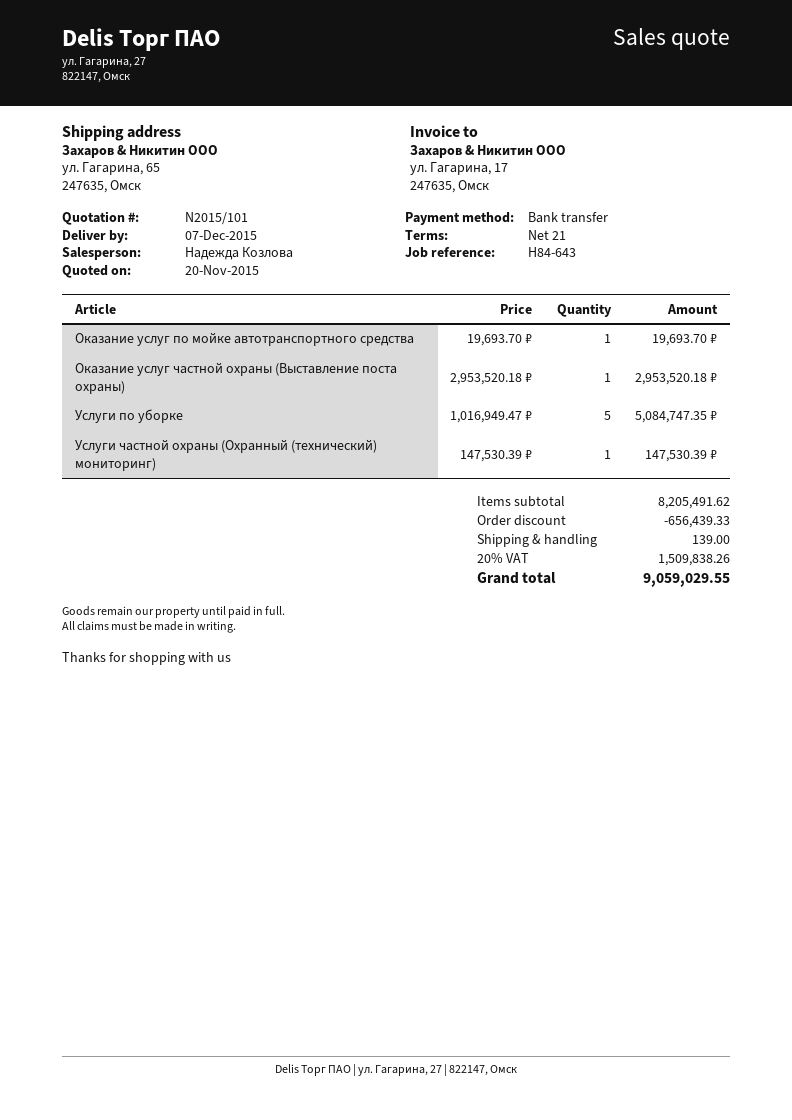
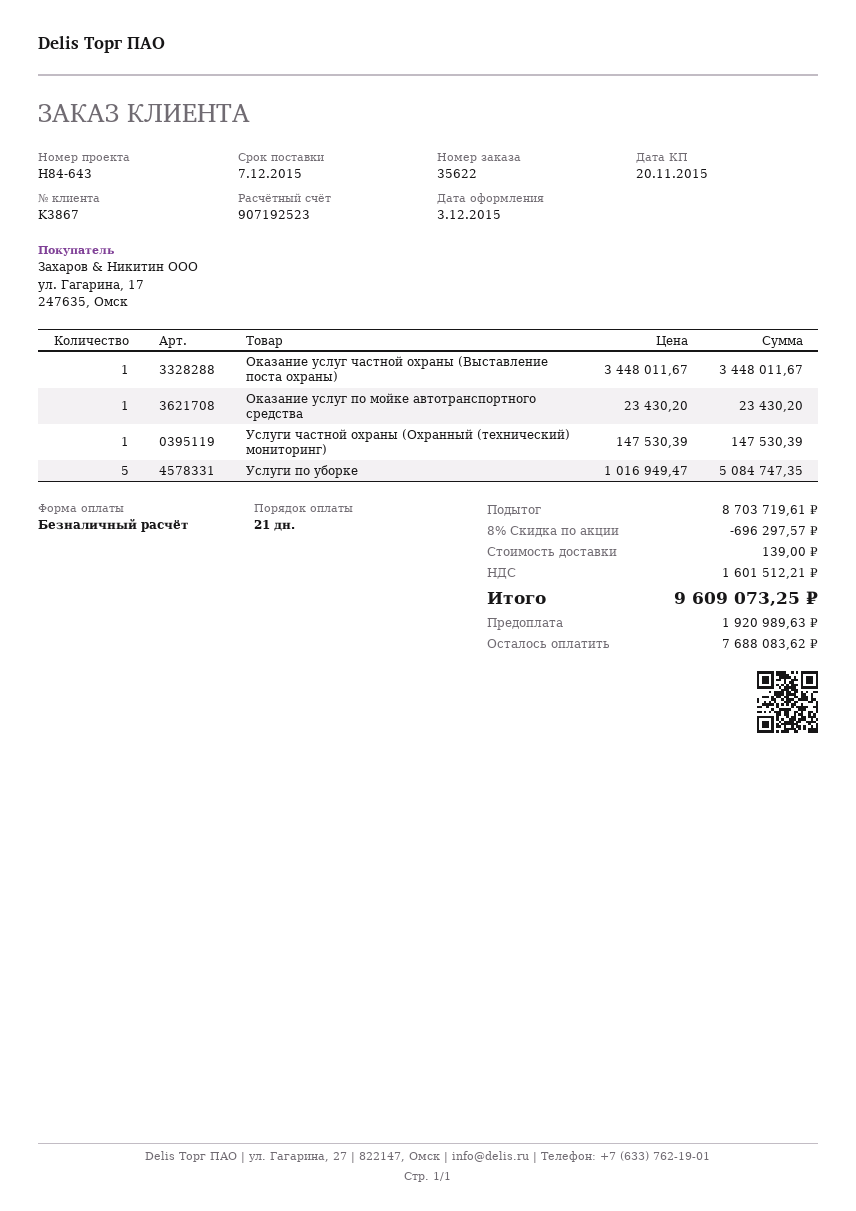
Оказание услуг по мойке автотранспортного средства: 1 x 19693.70 = 19693.70 -> 1 x 23430.20 = 23430.20
Оказание услуг частной охраны (Выставление поста охраны): 1 x 2953520.18 = 2953520.18 -> 1 x 3448011.67 = 3448011.67
subtotal: 8205491.62 -> 8703719.61
discount: 656439.33 -> 696297.57
tax: 1509838.26 -> 1601512.21
total: 9059029.55 -> 9609073.25

